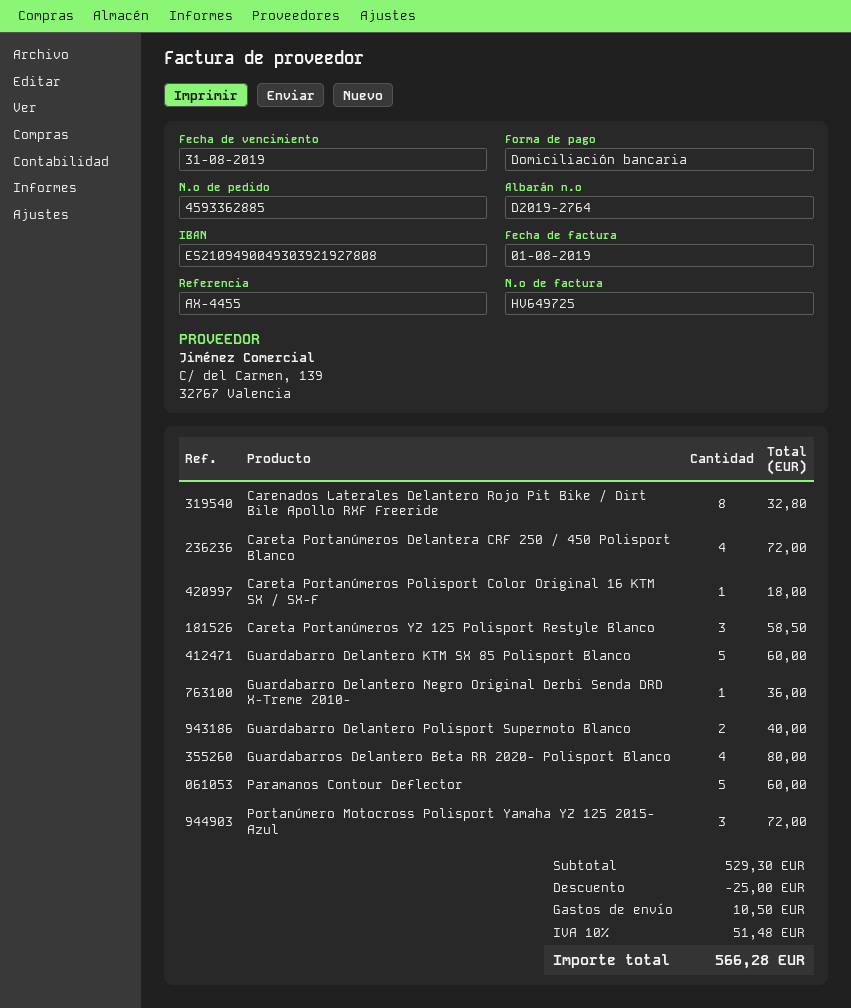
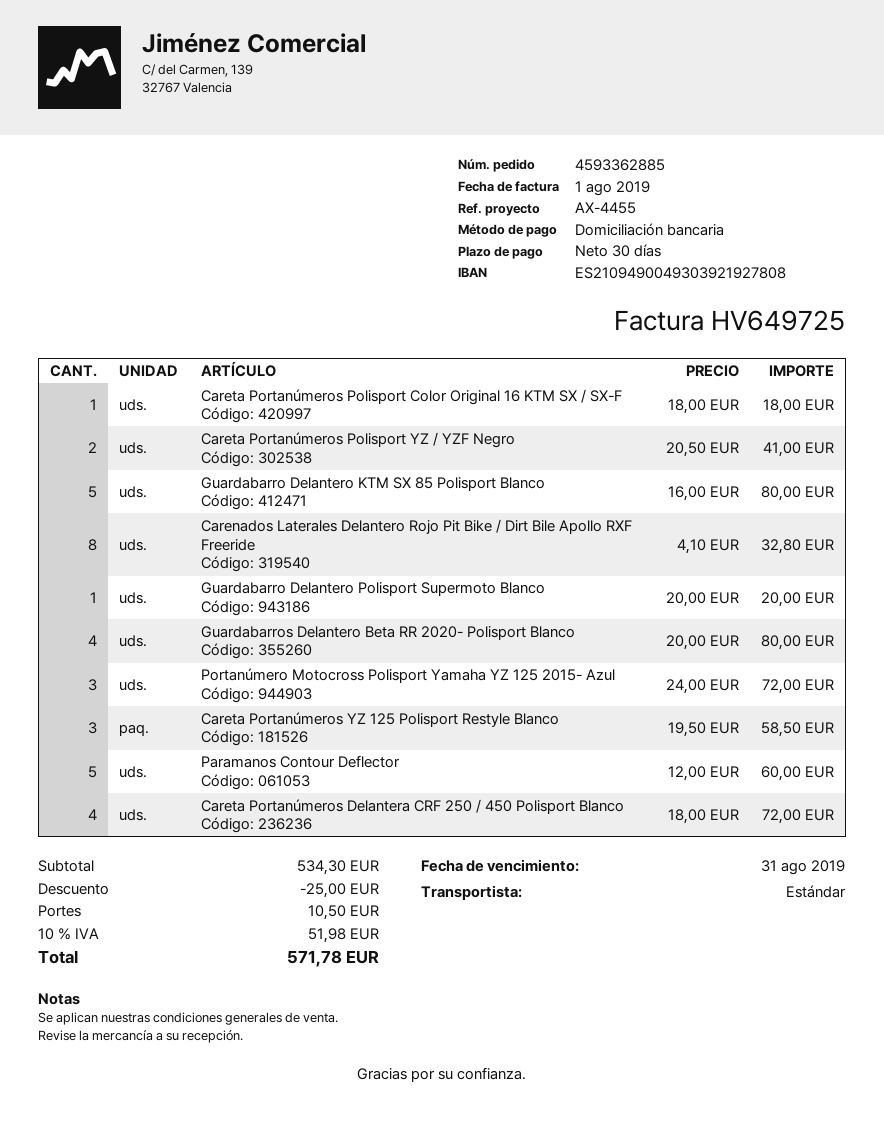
Guardabarro Delantero KTM SX 85 Polisport Blanco: 5 for 60.00 -> 5 for 80.00
Guardabarro Delantero Negro Original Derbi Senda DRD X-Treme 2010-: 1 for 36.00 -> none
Guardabarro Delantero Polisport Supermoto Blanco: 2 for 40.00 -> 1 for 20.00
Careta Portanúmeros Polisport YZ / YZF Negro: none -> 2 for 41.00
subtotal: 529.30 -> 534.30
tax: 10% = 51.48 -> 10% = 51.98
total: 566.28 -> 571.78

